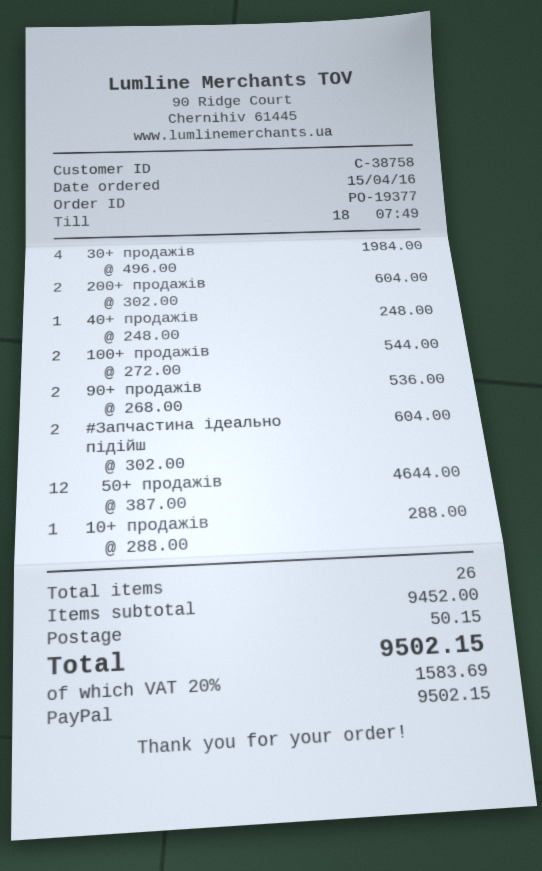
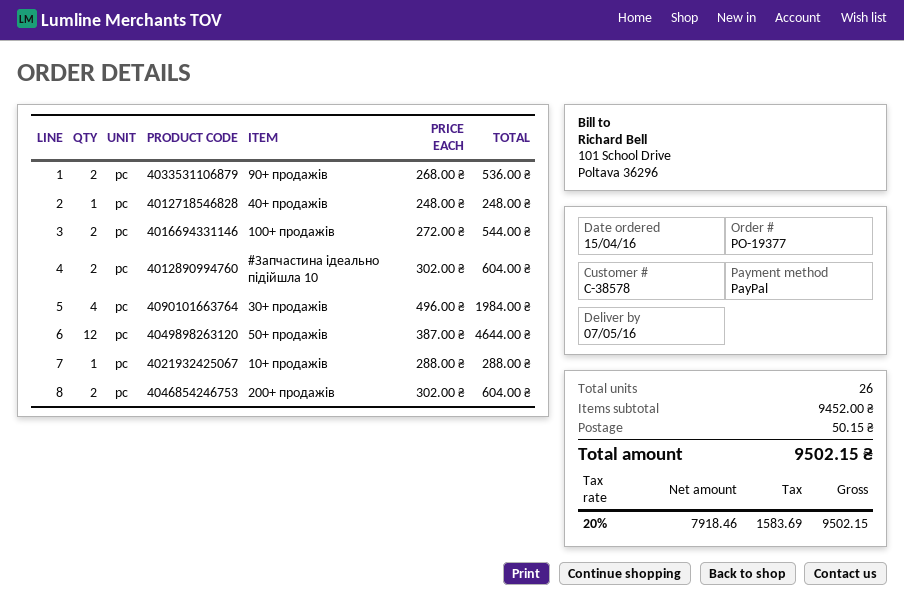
customer number: C-38758 -> C-38578

